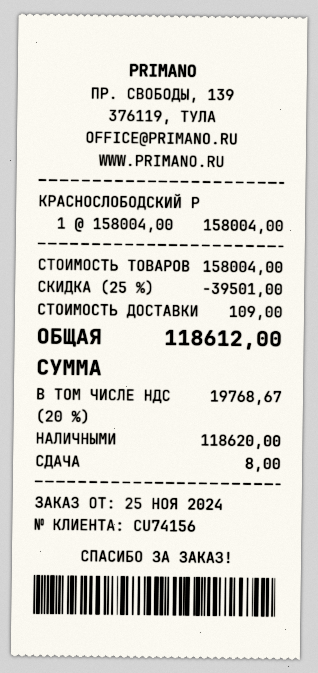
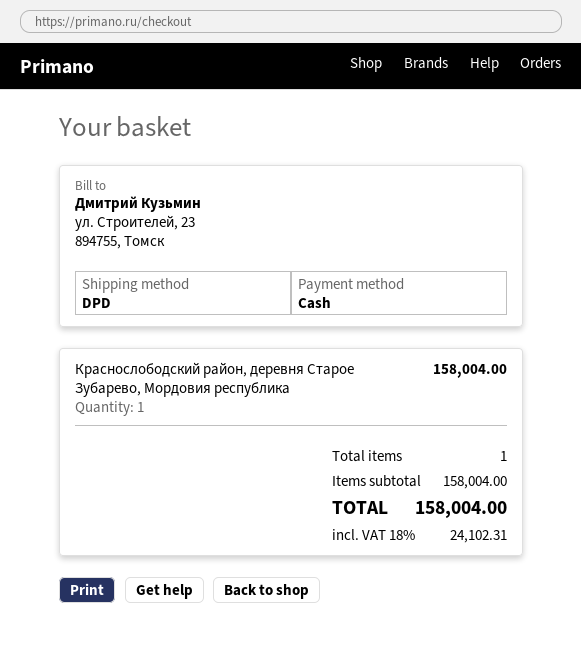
discount: 25% = 39501.00 -> none
shipping: 109.00 -> none
tax: 20% = 19768.67 -> 18% = 24102.31
total: 118612.00 -> 158004.00

